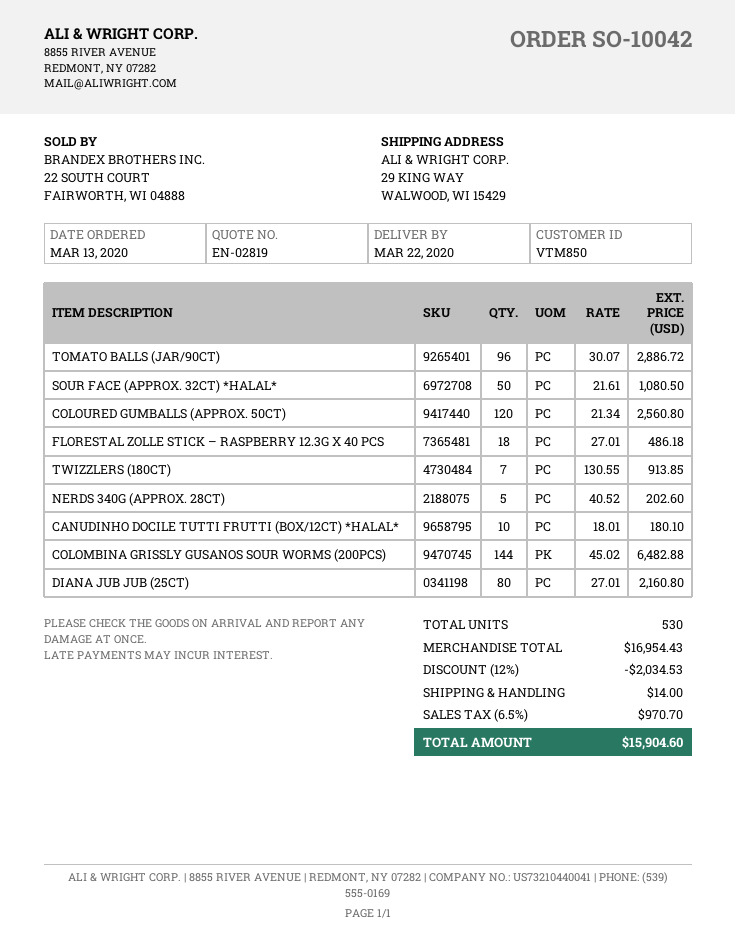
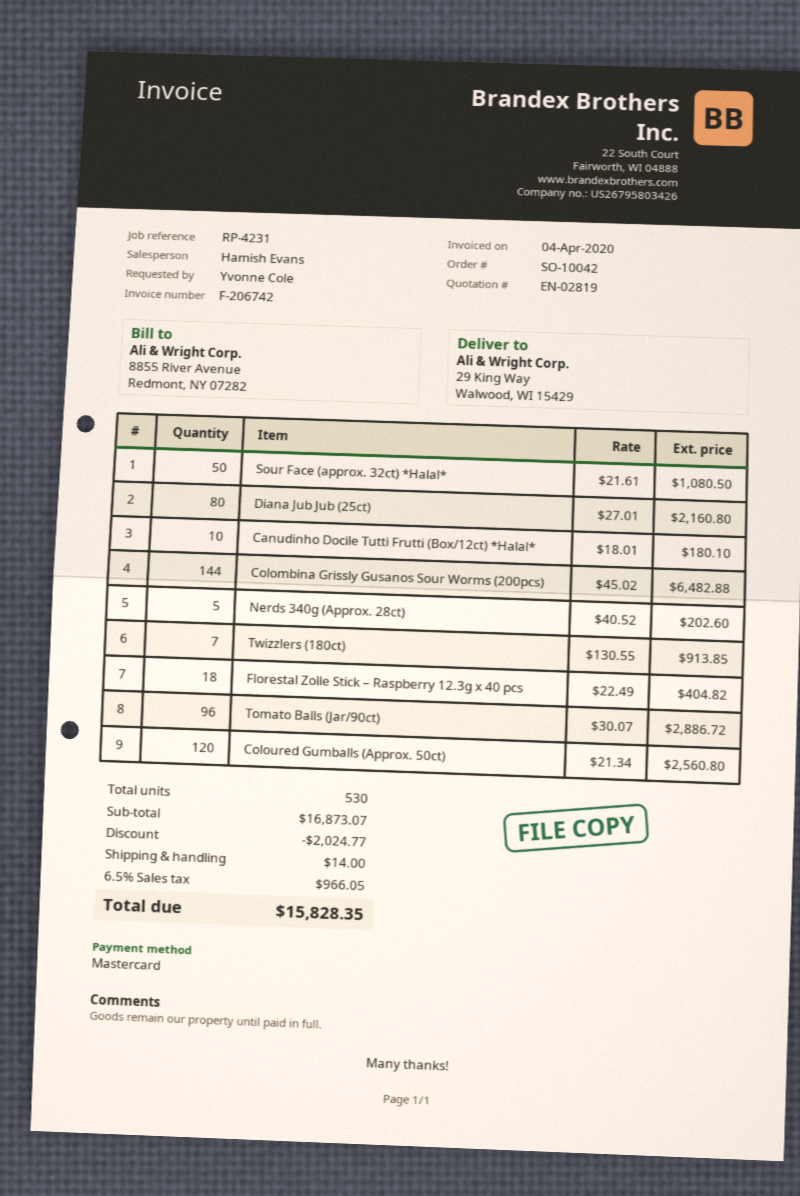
FLORESTAL ZOLLE STICK – RASPBERRY 12.3G X 40 PCS: 18 x 27.01 = 486.18 -> 18 x 22.49 = 404.82
subtotal: 16954.43 -> 16873.07
discount: 2034.53 -> 2024.77
tax: 6.5% = 970.70 -> 6.5% = 966.05
total: 15904.60 -> 15828.35

